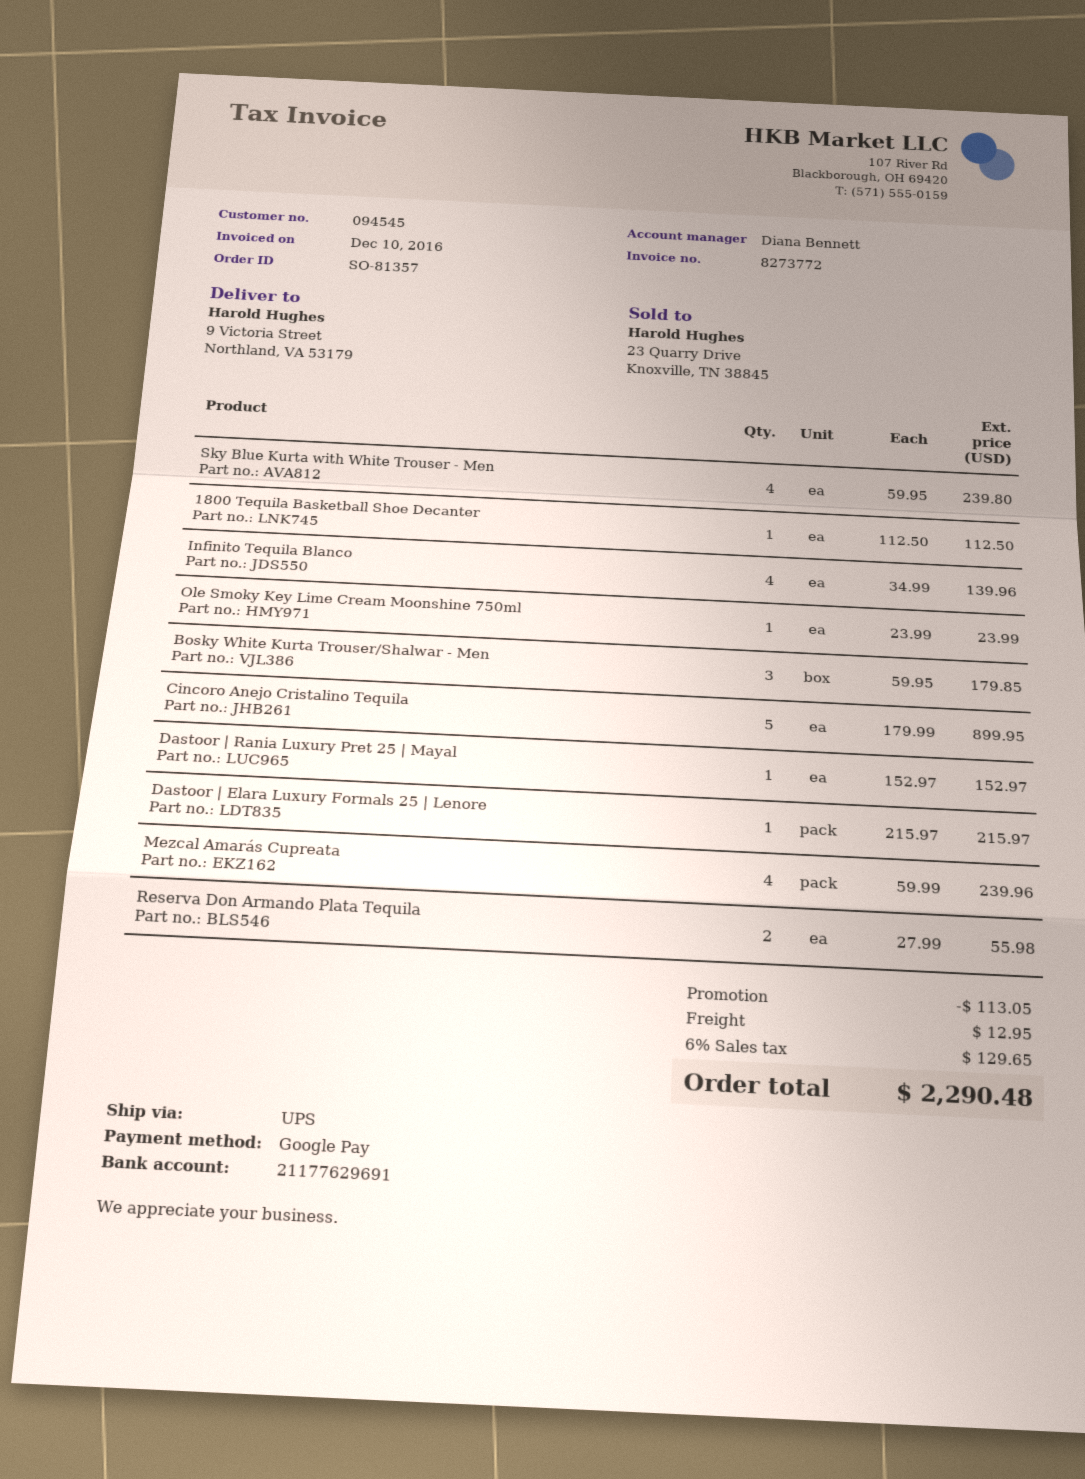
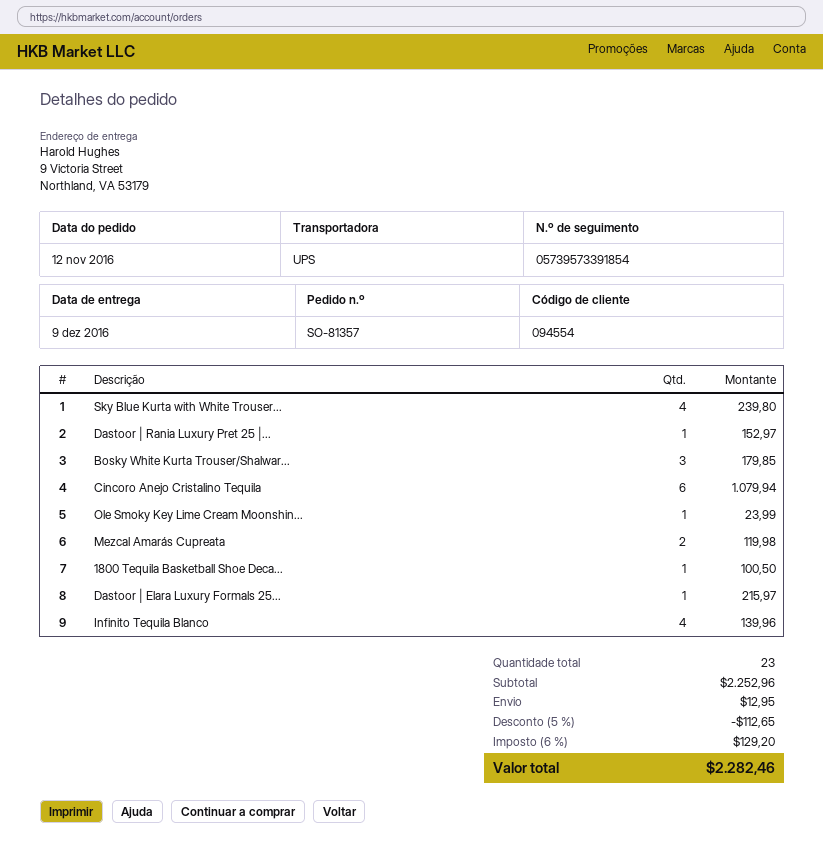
customer number: 094545 -> 094554
1800 Tequila Basketball Shoe Decanter: 1 for 112.50 -> 1 for 100.50
Cincoro Anejo Cristalino Tequila: 5 for 899.95 -> 6 for 1079.94
Mezcal Amarás Cupreata: 4 for 239.96 -> 2 for 119.98
Reserva Don Armando Plata Tequila: 2 for 55.98 -> none
discount: 113.05 -> 112.65
tax: 6% = 129.65 -> 6% = 129.20
total: 2290.48 -> 2282.46

